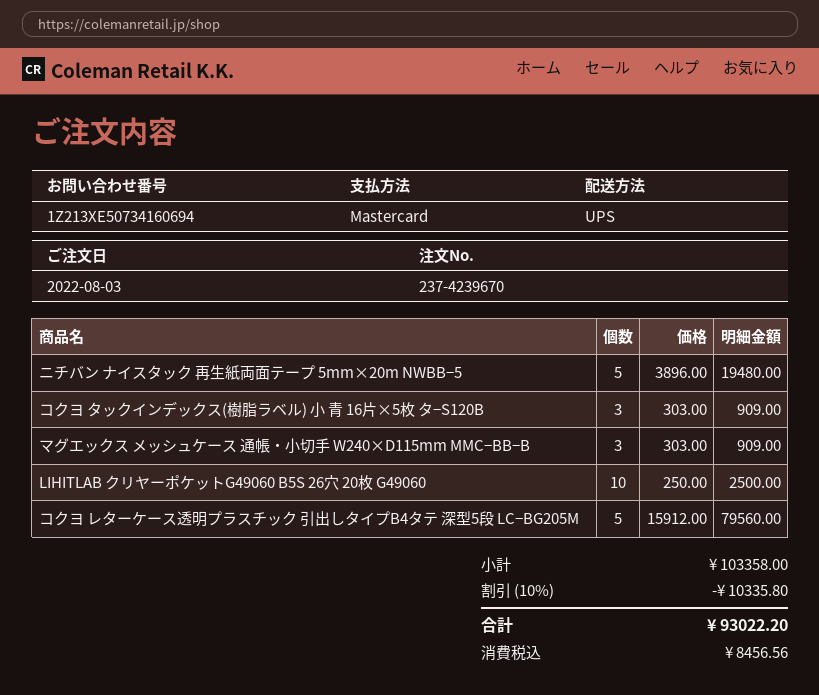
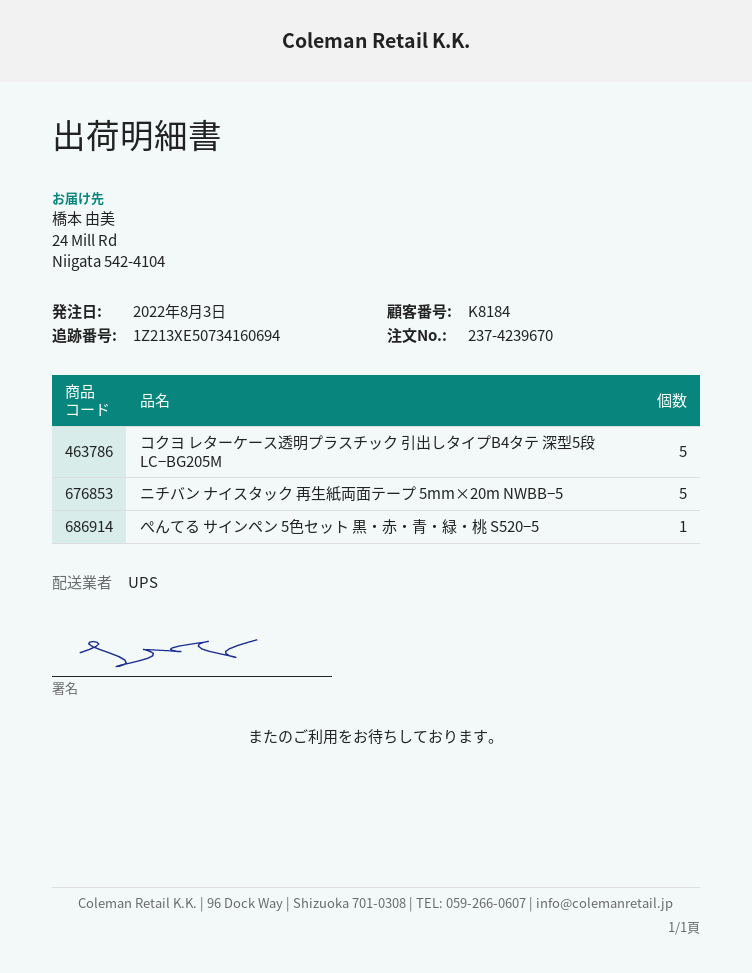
コクヨ タックインデックス(樹脂ラベル) 小 青 16片×5枚 タ−S120B: 3 -> none
マグエックス メッシュケース 通帳・小切手 W240×D115mm MMC−BB−B: 3 -> none
LIHITLAB クリヤーポケットG49060 B5S 26穴 20枚 G49060: 10 -> none
ぺんてる サインペン 5色セット 黒・赤・青・緑・桃 S520−5: none -> 1

